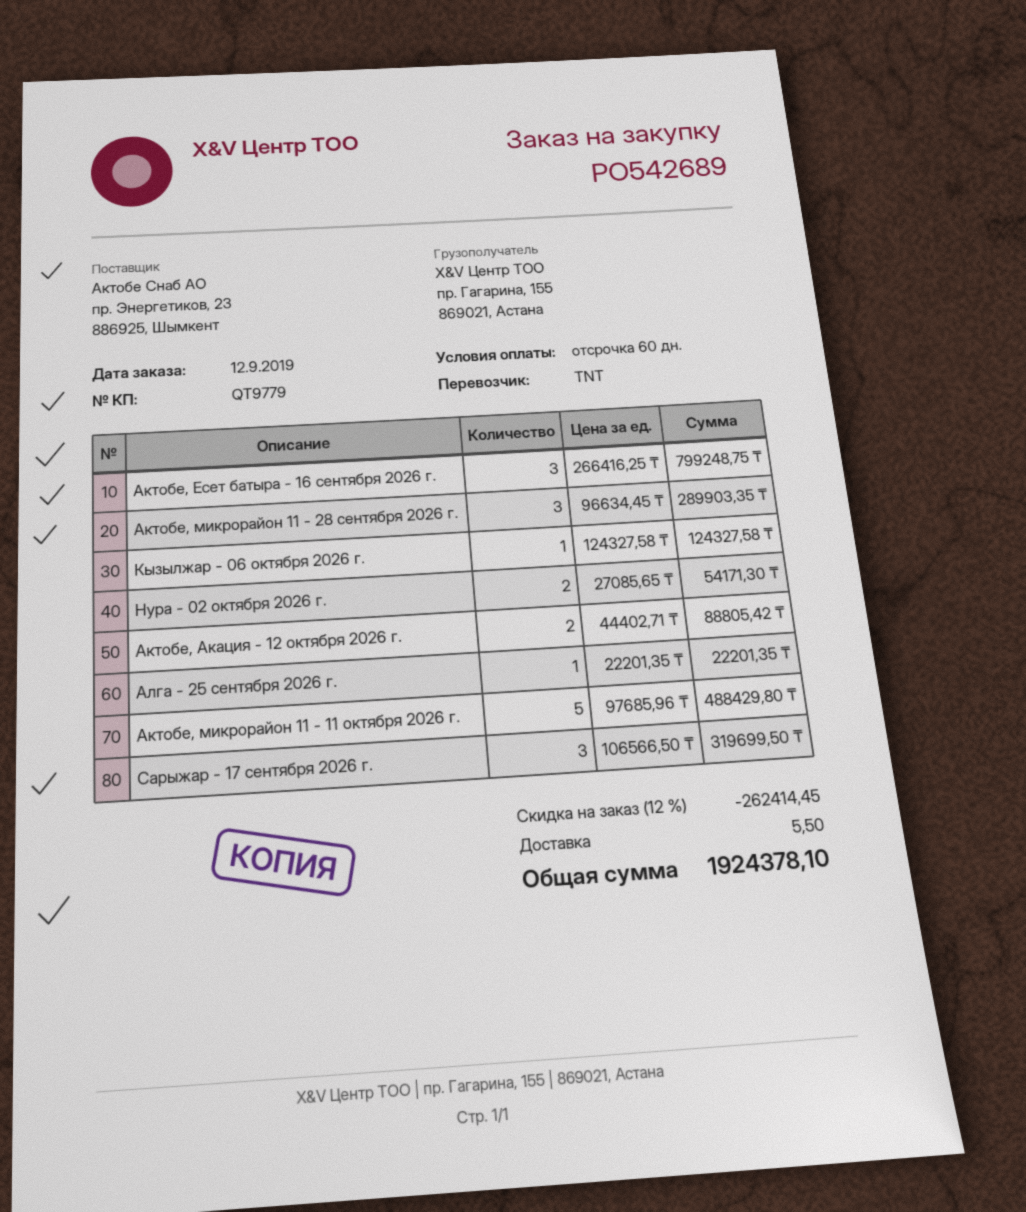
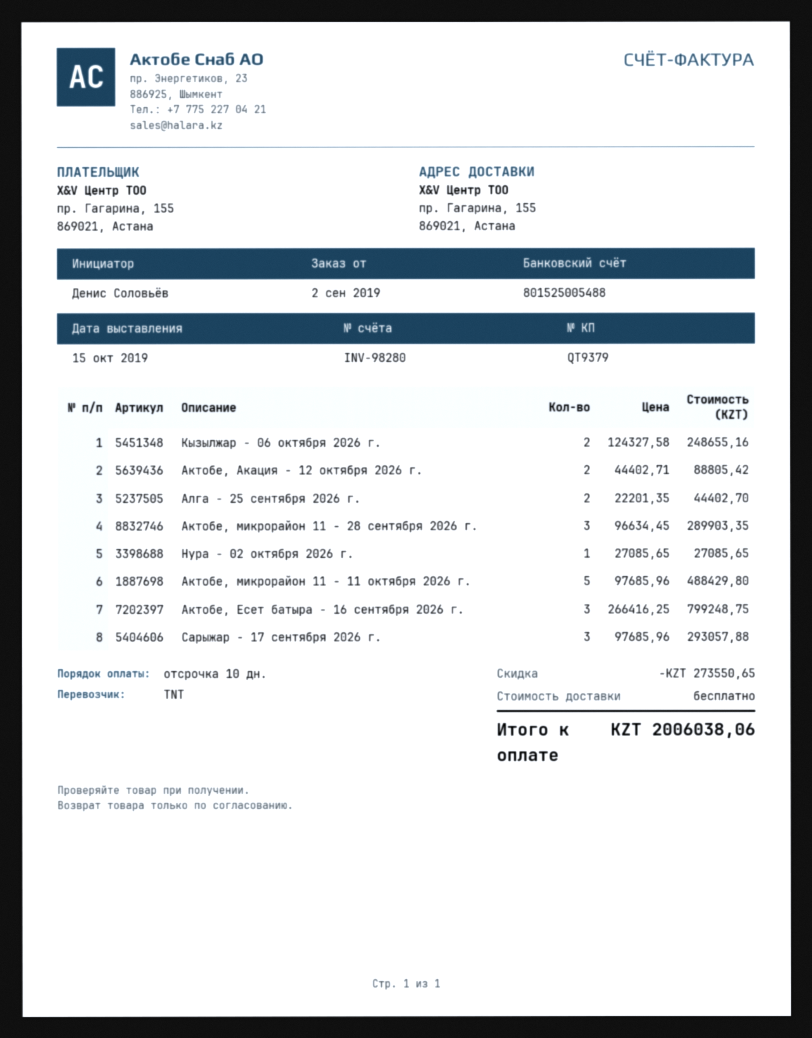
quote number: QT9779 -> QT9379
order date: 2019-09-12 -> 2019-09-02
payment terms: 60 days -> 10 days
Кызылжар - 06 октября 2026 г.: 1 x 124327.58 = 124327.58 -> 2 x 124327.58 = 248655.16
Нура - 02 октября 2026 г.: 2 x 27085.65 = 54171.30 -> 1 x 27085.65 = 27085.65
Алга - 25 сентября 2026 г.: 1 x 22201.35 = 22201.35 -> 2 x 22201.35 = 44402.70
Сарыжар - 17 сентября 2026 г.: 3 x 106566.50 = 319699.50 -> 3 x 97685.96 = 293057.88
discount: 262414.45 -> 273550.65
shipping: 5.50 -> 0.00
total: 1924378.10 -> 2006038.06

